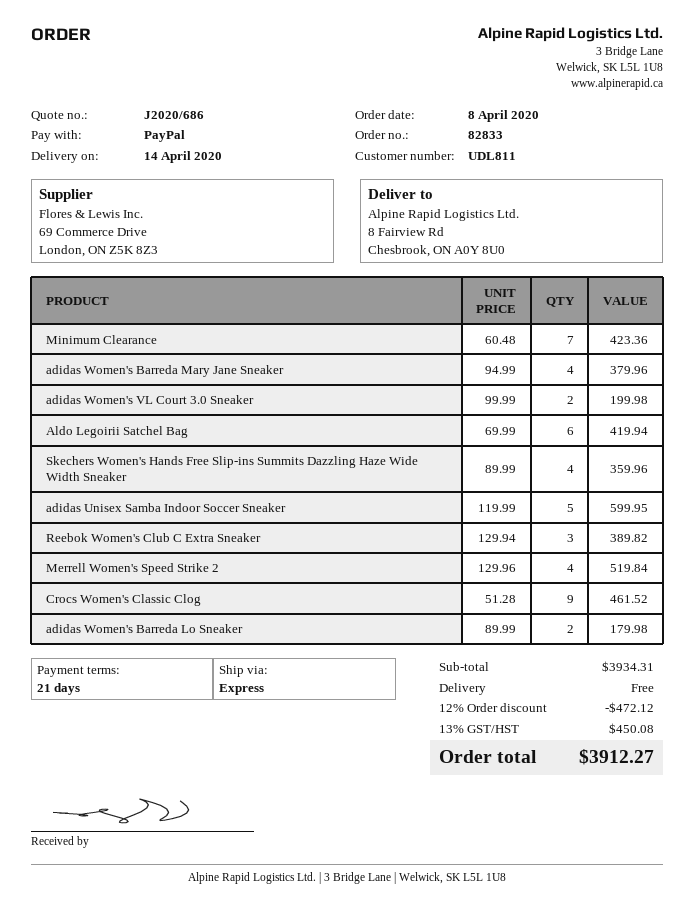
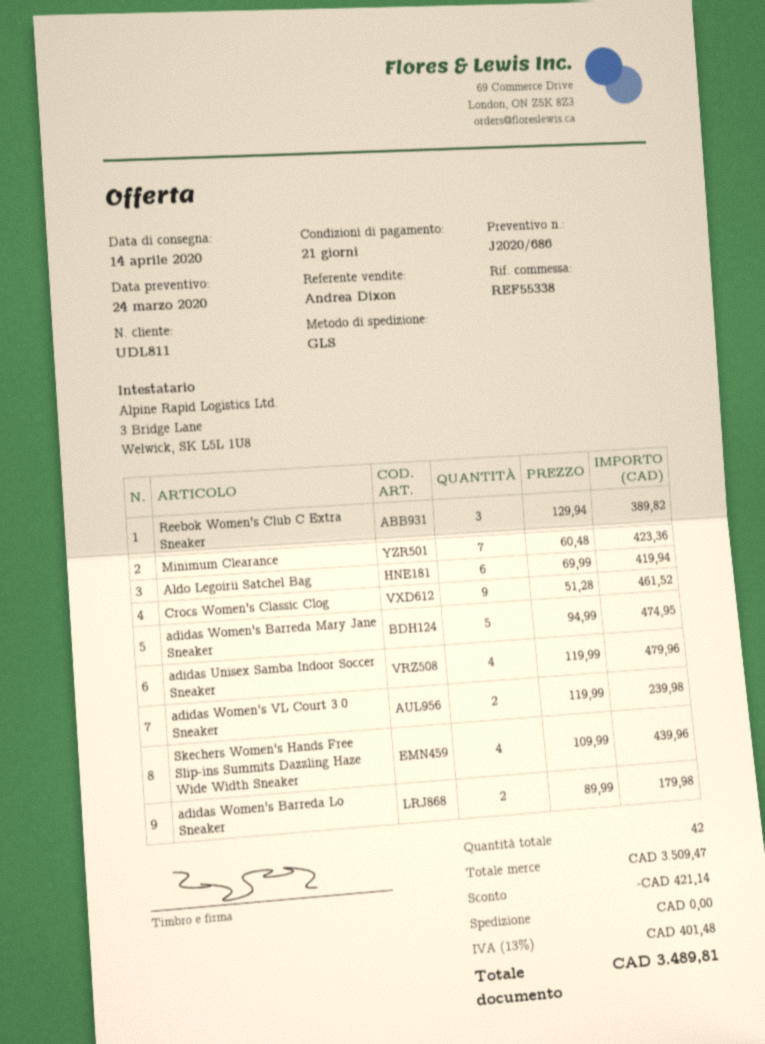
shipping method: express -> GLS
adidas Women's Barreda Mary Jane Sneaker: 4 x 94.99 = 379.96 -> 5 x 94.99 = 474.95
adidas Women's VL Court 3.0 Sneaker: 2 x 99.99 = 199.98 -> 2 x 119.99 = 239.98
Skechers Women's Hands Free Slip-ins Summits Dazzling Haze Wide Width Sneaker: 4 x 89.99 = 359.96 -> 4 x 109.99 = 439.96
adidas Unisex Samba Indoor Soccer Sneaker: 5 x 119.99 = 599.95 -> 4 x 119.99 = 479.96
Merrell Women's Speed Strike 2: 4 x 129.96 = 519.84 -> none
subtotal: 3934.31 -> 3509.47
discount: 472.12 -> 421.14
tax: 13% = 450.08 -> 13% = 401.48
total: 3912.27 -> 3489.81

